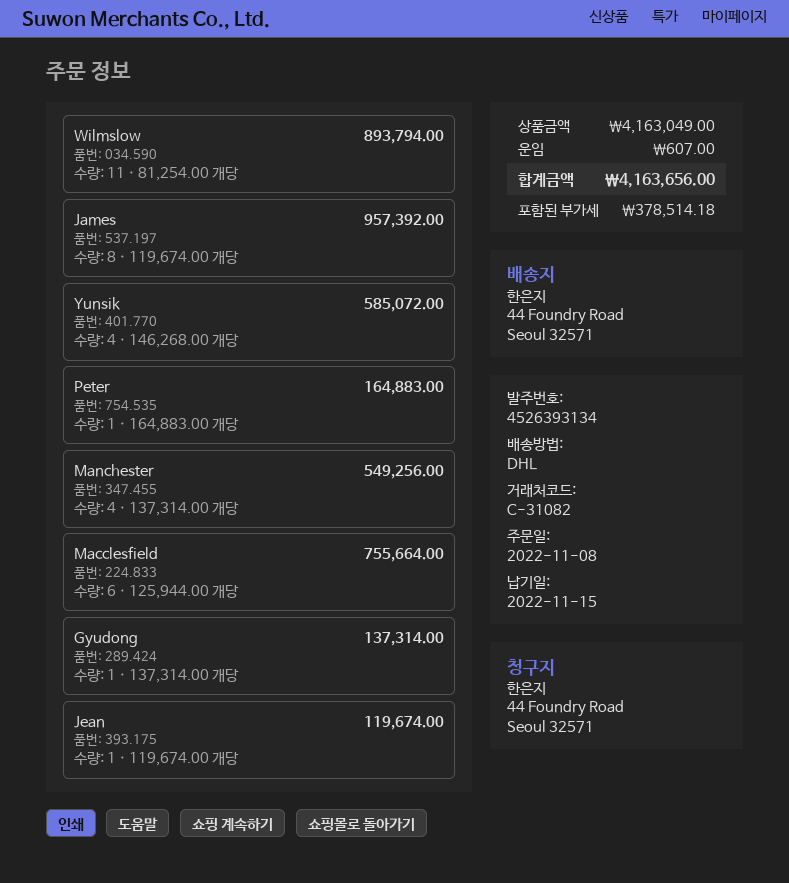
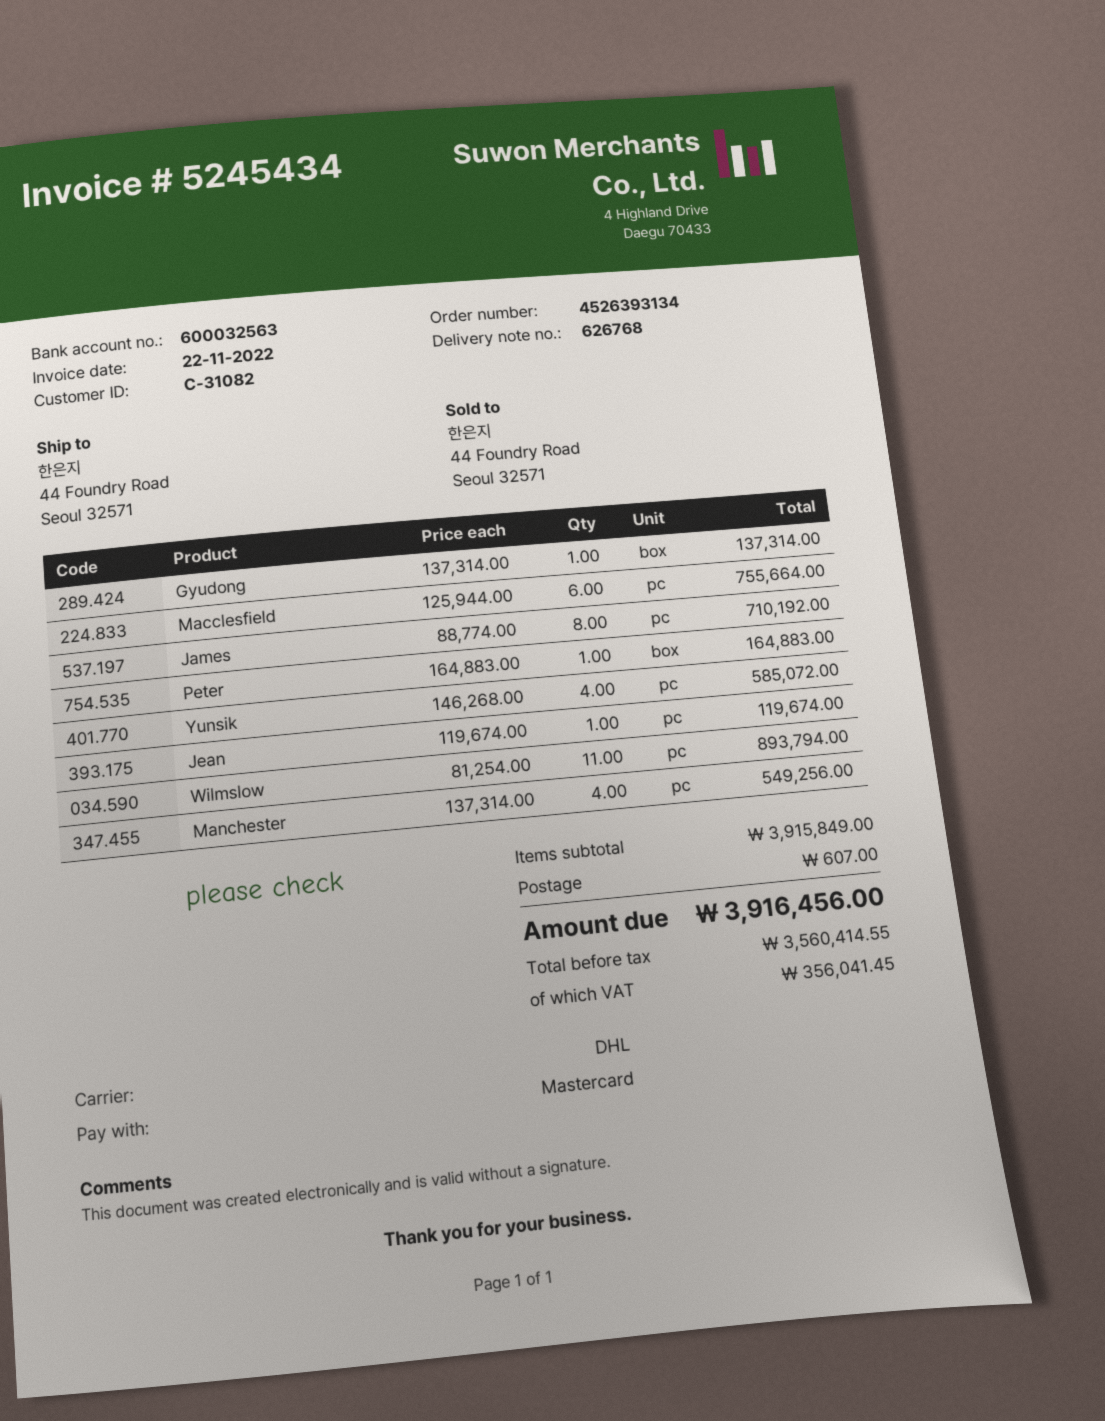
James: 8 x 119674.00 = 957392.00 -> 8 x 88774.00 = 710192.00
subtotal: 4163049.00 -> 3915849.00
tax: 378514.18 -> 356041.45
total: 4163656.00 -> 3916456.00

